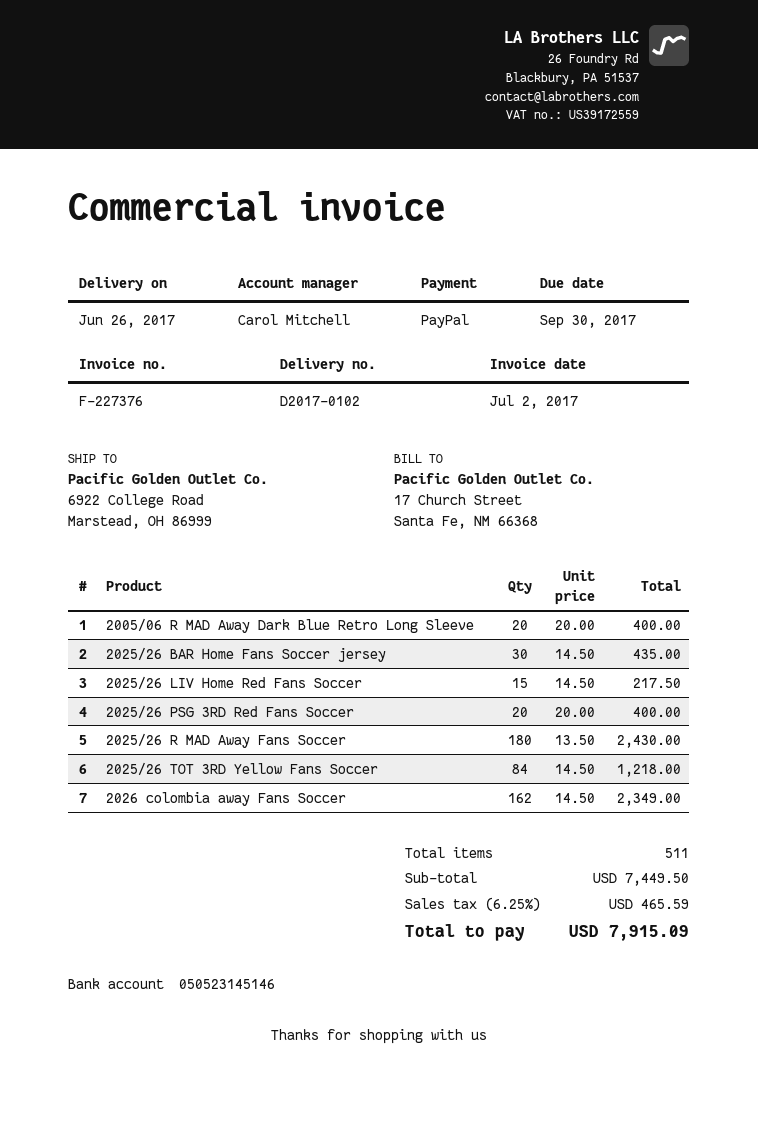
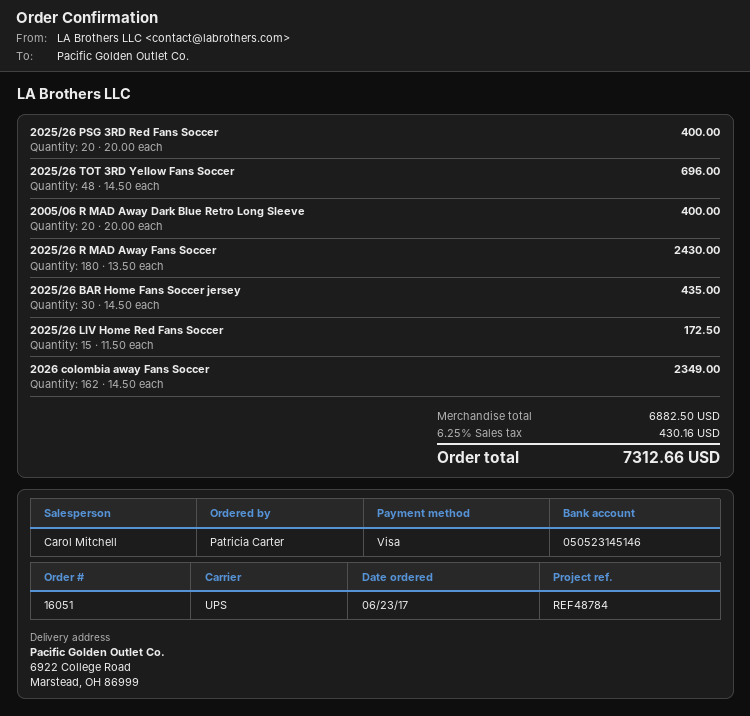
payment method: PayPal -> Visa
2025/26 LIV Home Red Fans Soccer: 15 x 14.50 = 217.50 -> 15 x 11.50 = 172.50
2025/26 TOT 3RD Yellow Fans Soccer: 84 x 14.50 = 1218.00 -> 48 x 14.50 = 696.00
subtotal: 7449.50 -> 6882.50
tax: 6.25% = 465.59 -> 6.25% = 430.16
total: 7915.09 -> 7312.66

